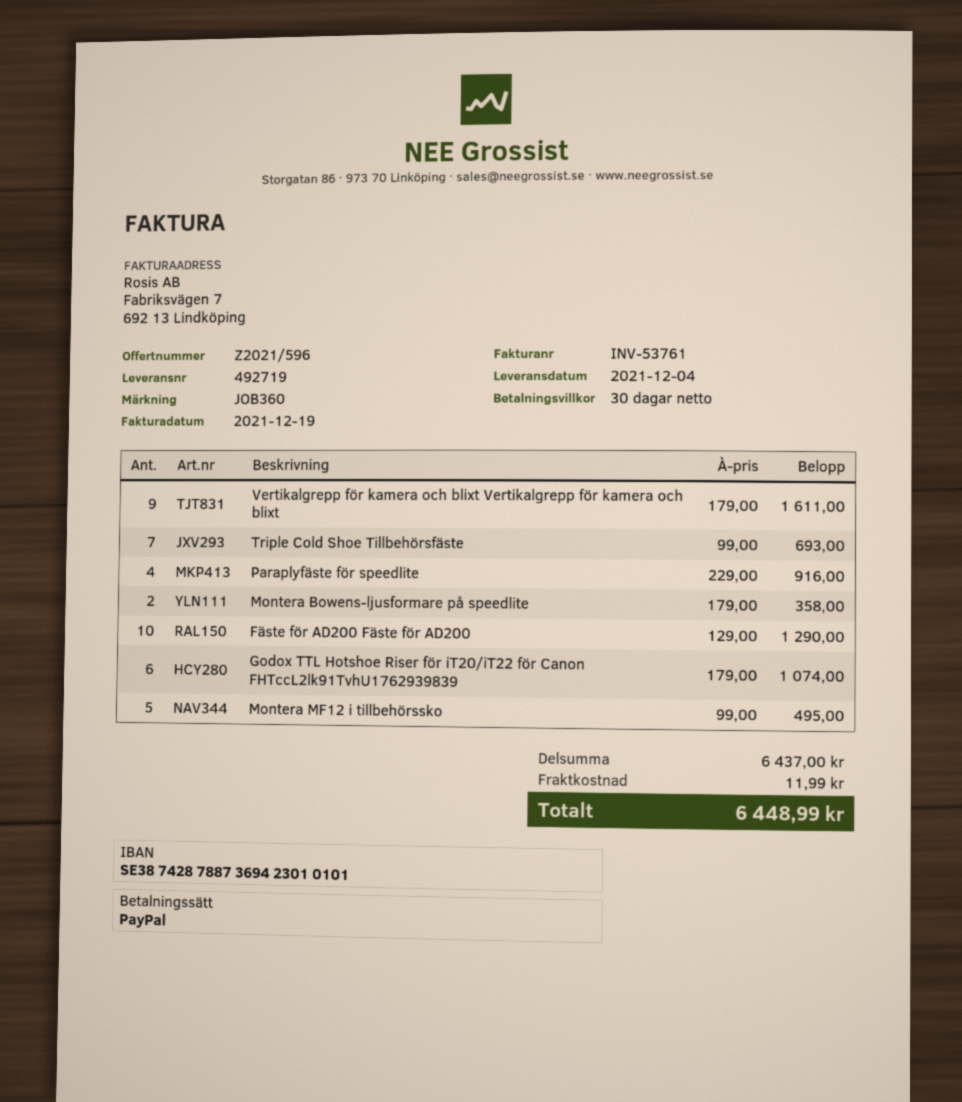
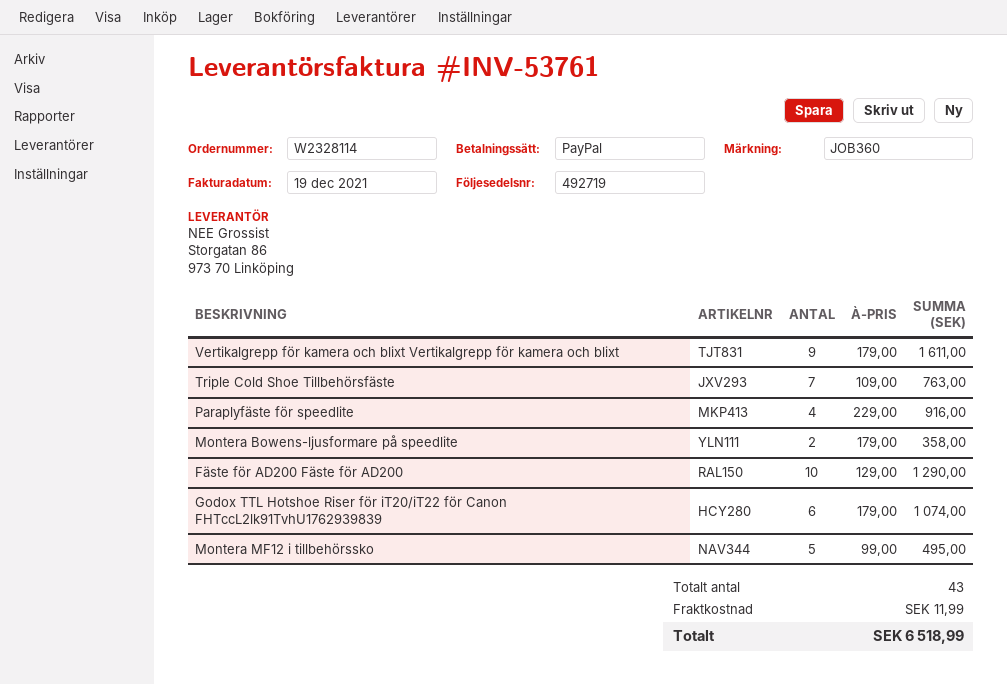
Triple Cold Shoe Tillbehörsfäste: 7 x 99.00 = 693.00 -> 7 x 109.00 = 763.00
total: 6448.99 -> 6518.99

